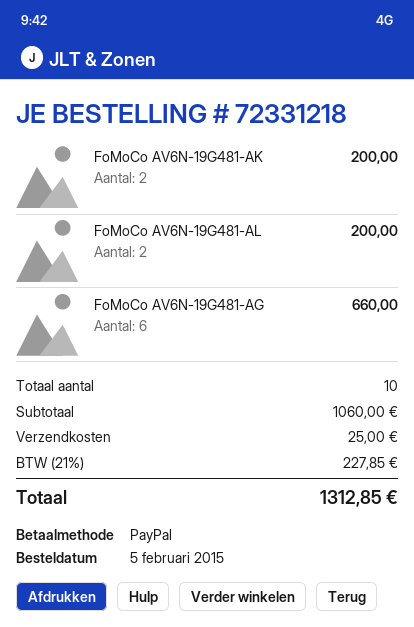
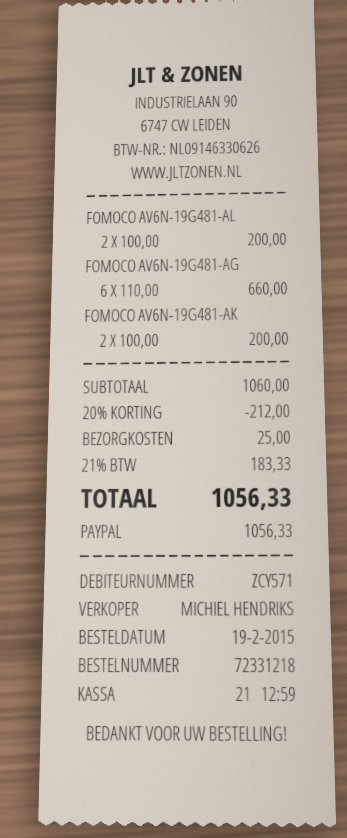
order date: 2015-02-05 -> 2015-02-19
discount: none -> 20% = 212.00
tax: 21% = 227.85 -> 21% = 183.33
total: 1312.85 -> 1056.33

